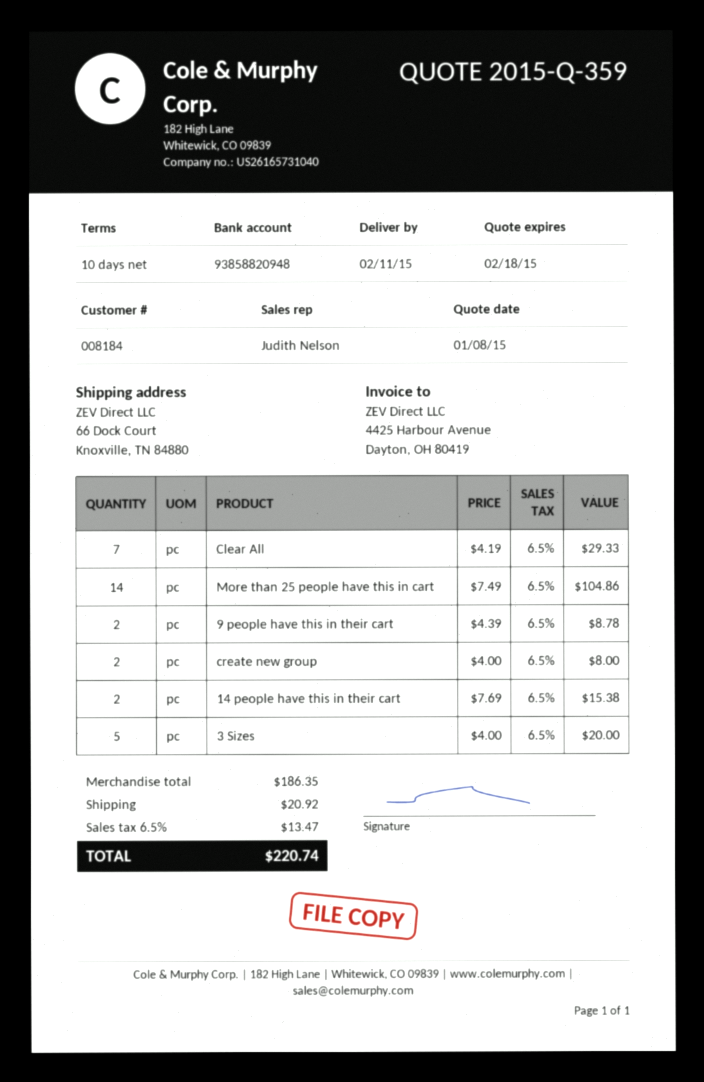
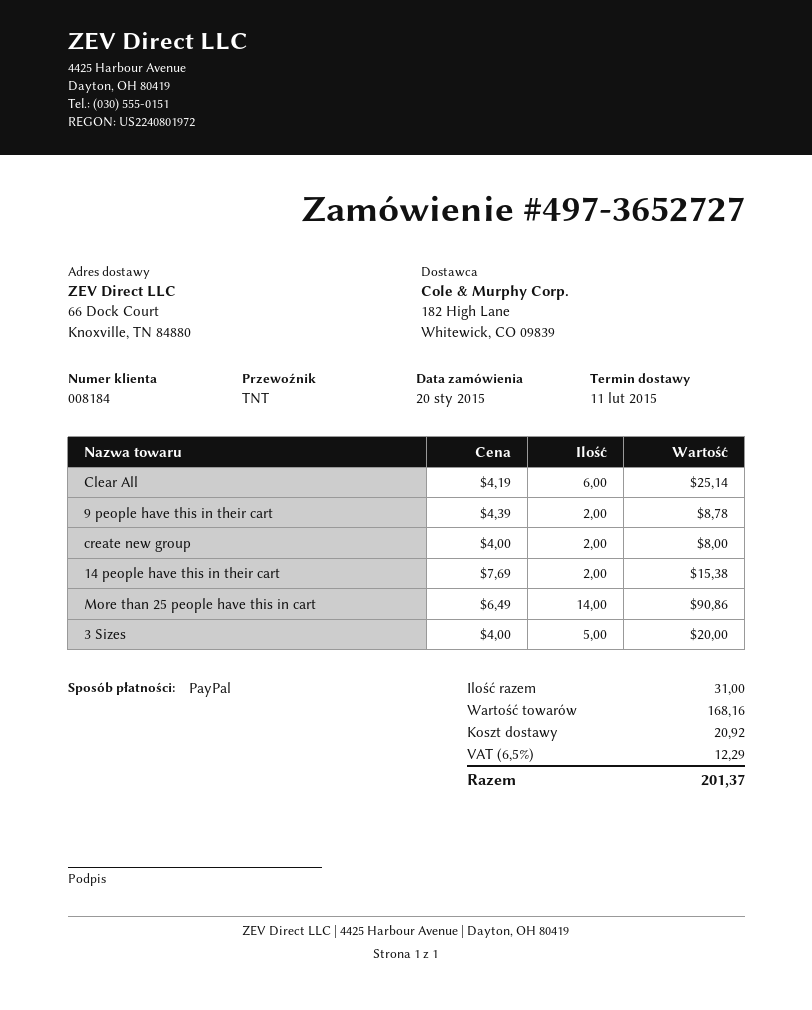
Clear All: 7 x 4.19 = 29.33 -> 6 x 4.19 = 25.14
More than 25 people have this in cart: 14 x 7.49 = 104.86 -> 14 x 6.49 = 90.86
subtotal: 186.35 -> 168.16
tax: 6.5% = 13.47 -> 6.5% = 12.29
total: 220.74 -> 201.37

